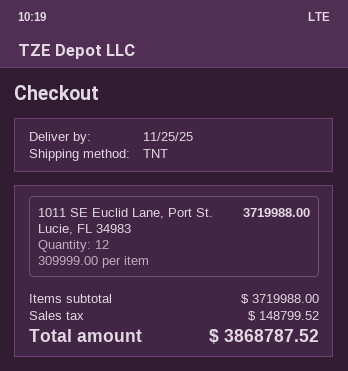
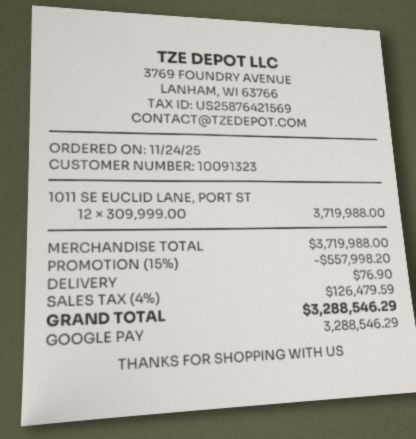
discount: none -> 15% = 557998.20
shipping: none -> 76.90
tax: 148799.52 -> 126479.59
total: 3868787.52 -> 3288546.29

